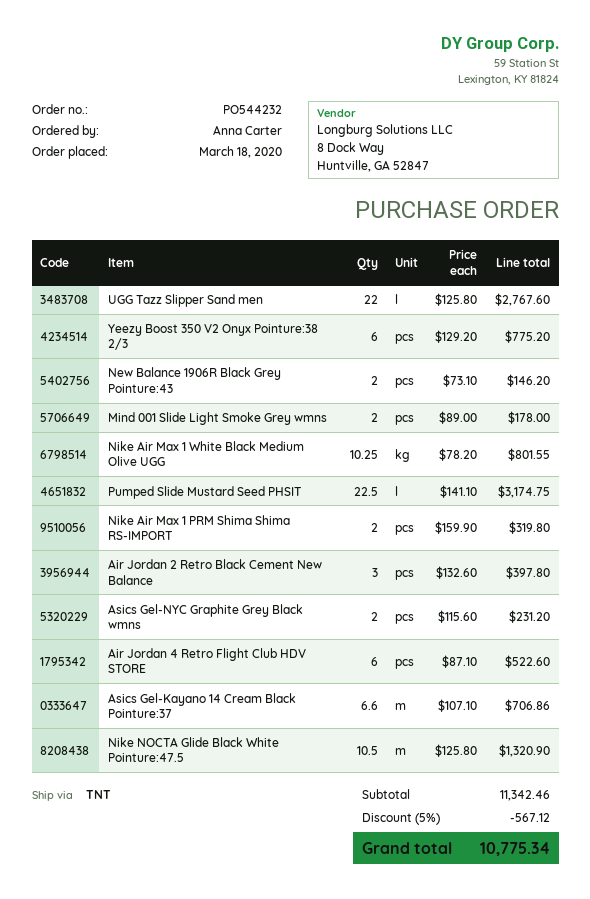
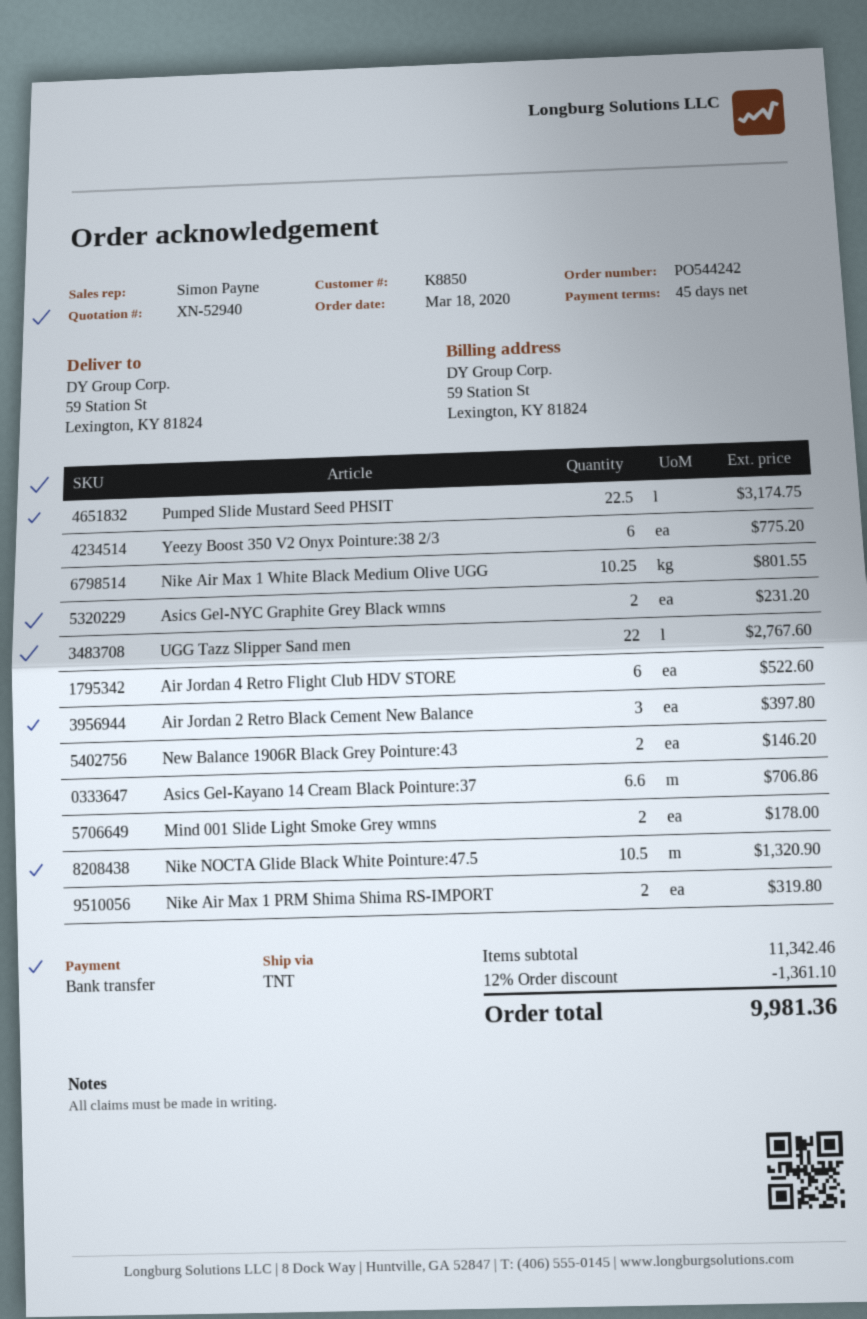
order number: PO544232 -> PO544242
discount: 5% = 567.12 -> 12% = 1361.10
total: 10775.34 -> 9981.36

